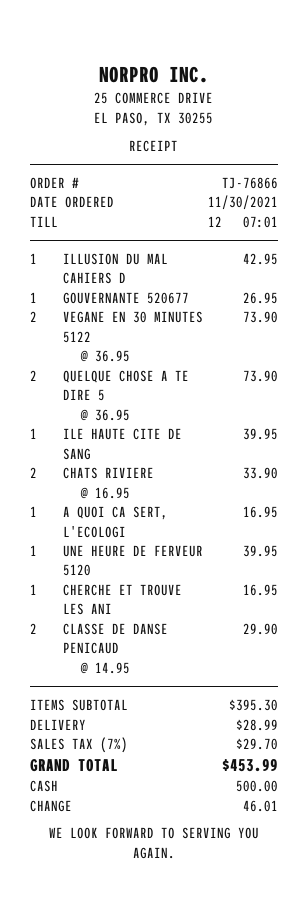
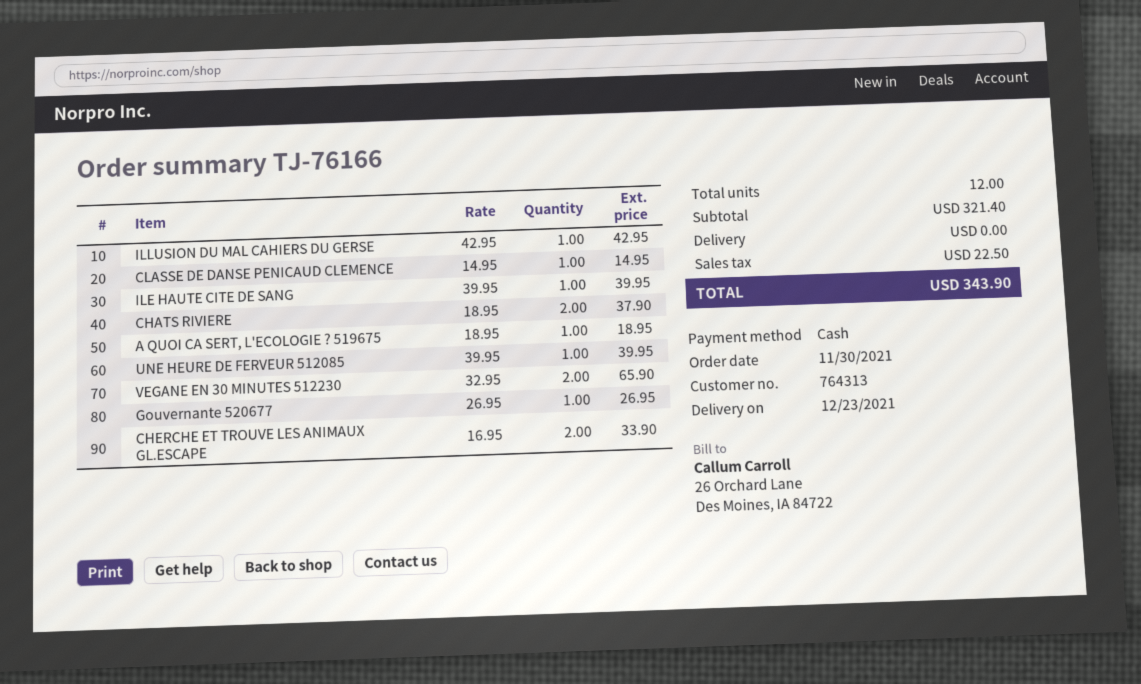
order number: TJ-76866 -> TJ-76166
VEGANE EN 30 MINUTES 5122: 2 x 36.95 = 73.90 -> 2 x 32.95 = 65.90
QUELQUE CHOSE A TE DIRE 5: 2 x 36.95 = 73.90 -> none
CHATS RIVIERE: 2 x 16.95 = 33.90 -> 2 x 18.95 = 37.90
A QUOI CA SERT, L'ECOLOGI: 1 x 16.95 = 16.95 -> 1 x 18.95 = 18.95
CHERCHE ET TROUVE LES ANI: 1 x 16.95 = 16.95 -> 2 x 16.95 = 33.90
CLASSE DE DANSE PENICAUD: 2 x 14.95 = 29.90 -> 1 x 14.95 = 14.95
subtotal: 395.30 -> 321.40
shipping: 28.99 -> 0.00
tax: 29.70 -> 22.50
total: 453.99 -> 343.90

